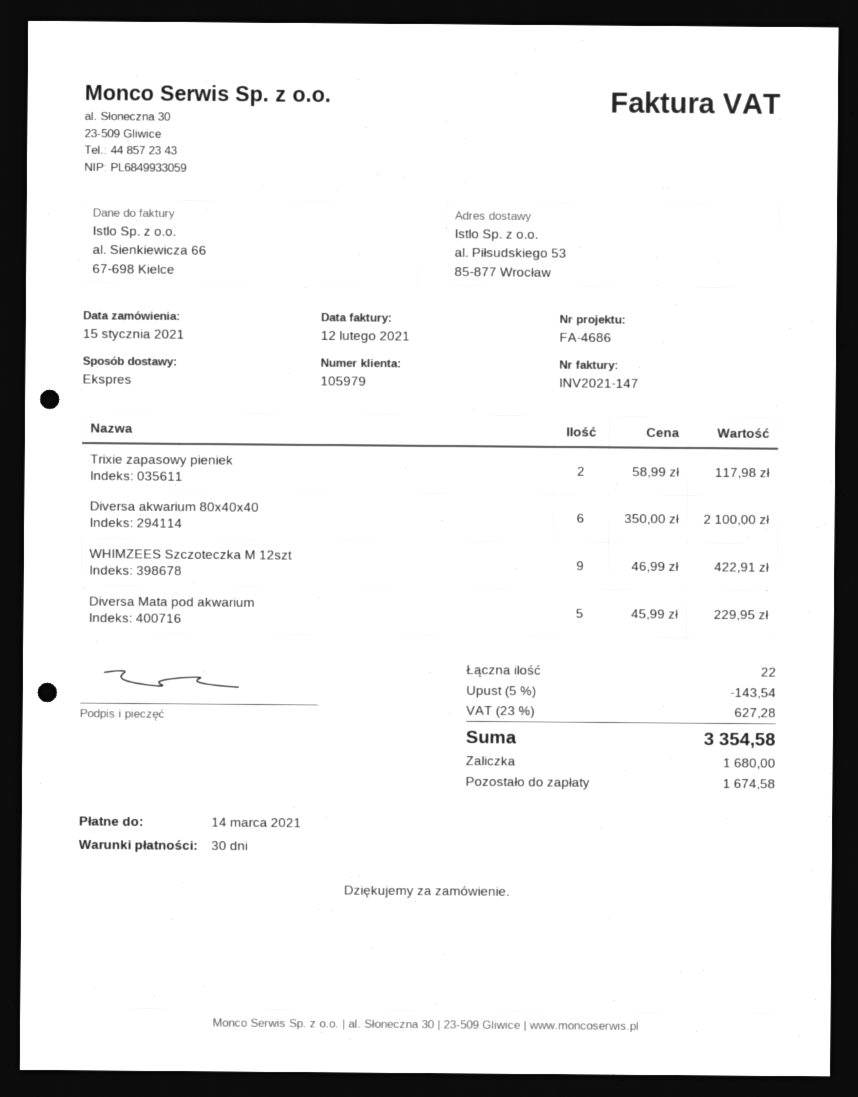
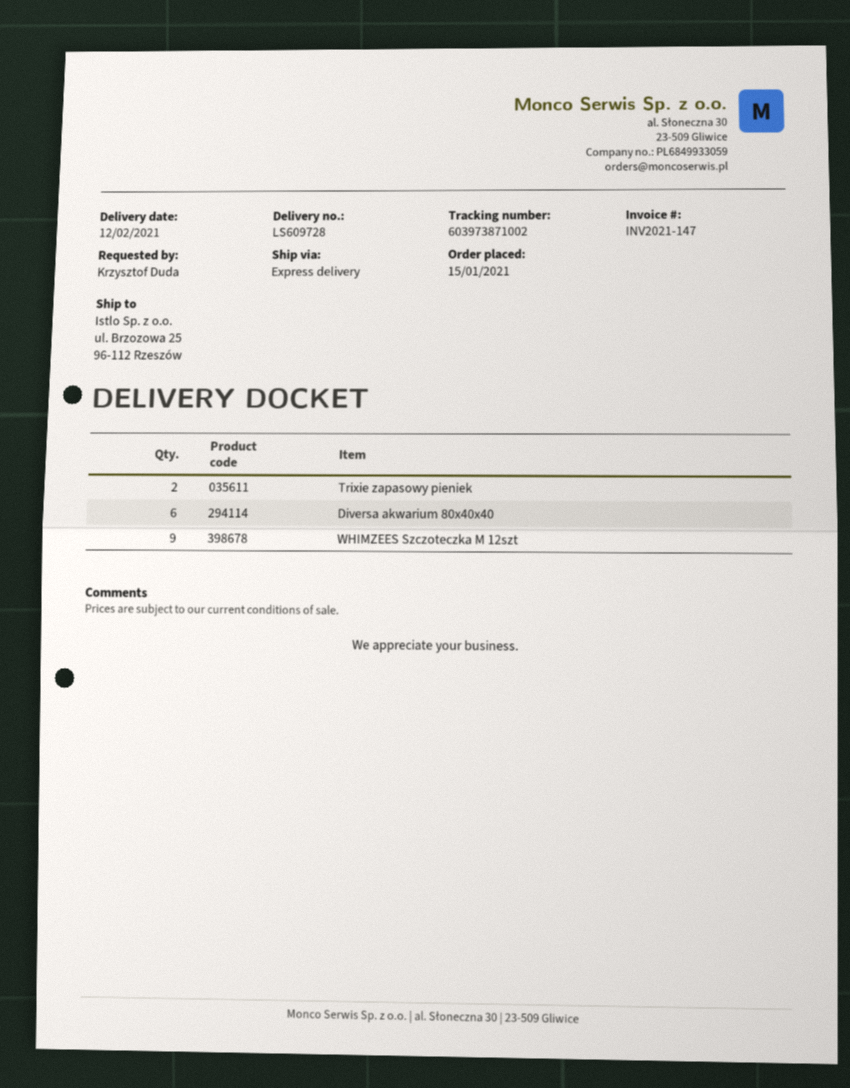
ship to: al. Piłsudskiego 53, 85-877 Wrocław -> ul. Brzozowa 25, 96-112 Rzeszów
Diversa Mata pod akwarium: 5 -> none

